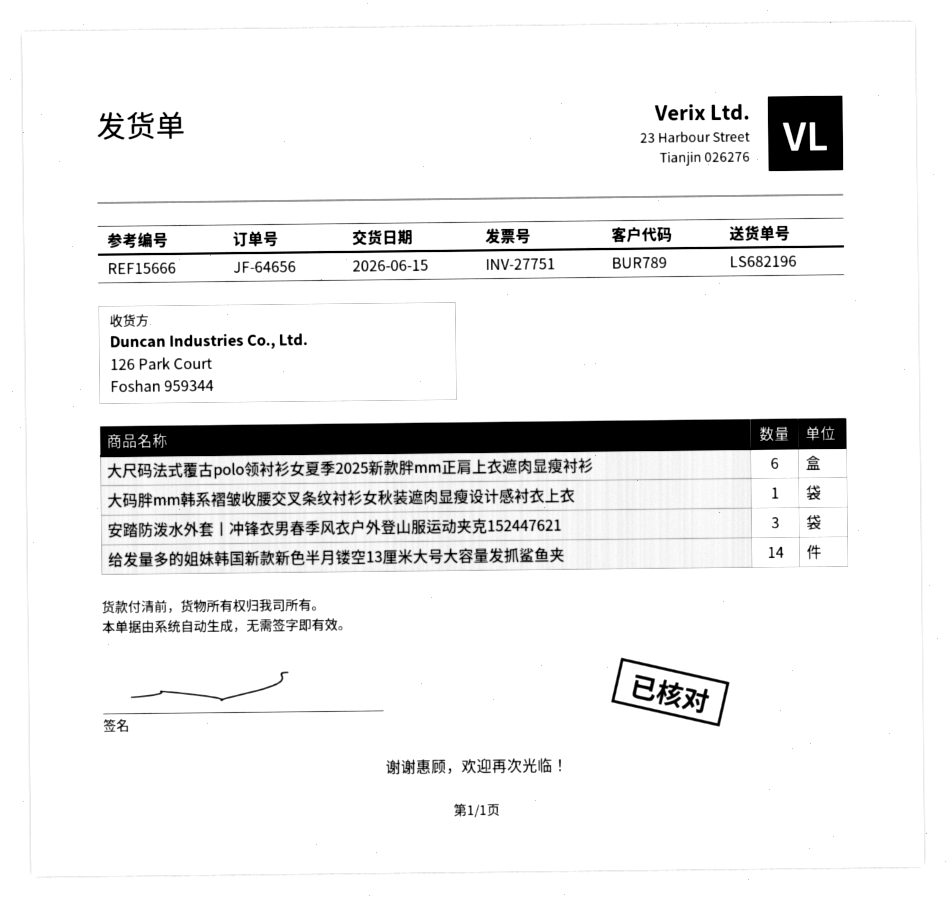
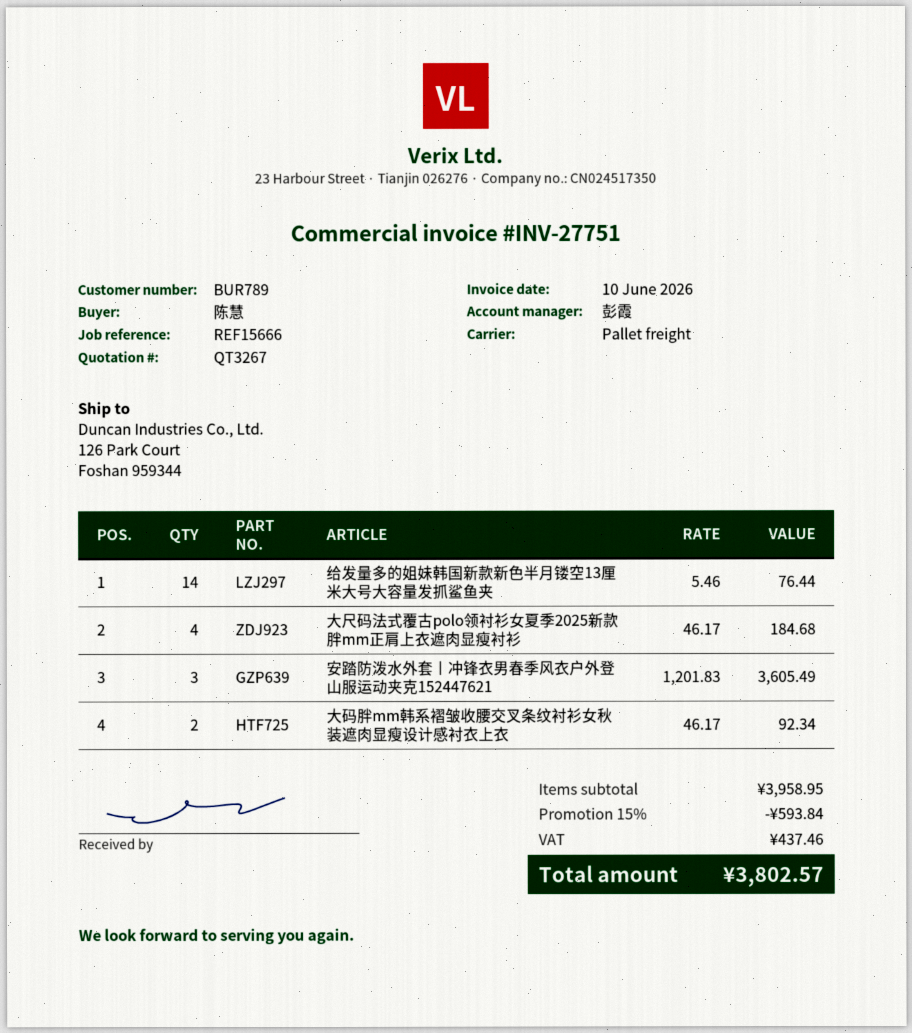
大尺码法式覆古polo领衬衫女夏季2025新款胖mm正肩上衣遮肉显瘦衬衫: 6 -> 4
大码胖mm韩系褶皱收腰交叉条纹衬衫女秋装遮肉显瘦设计感衬衣上衣: 1 -> 2

